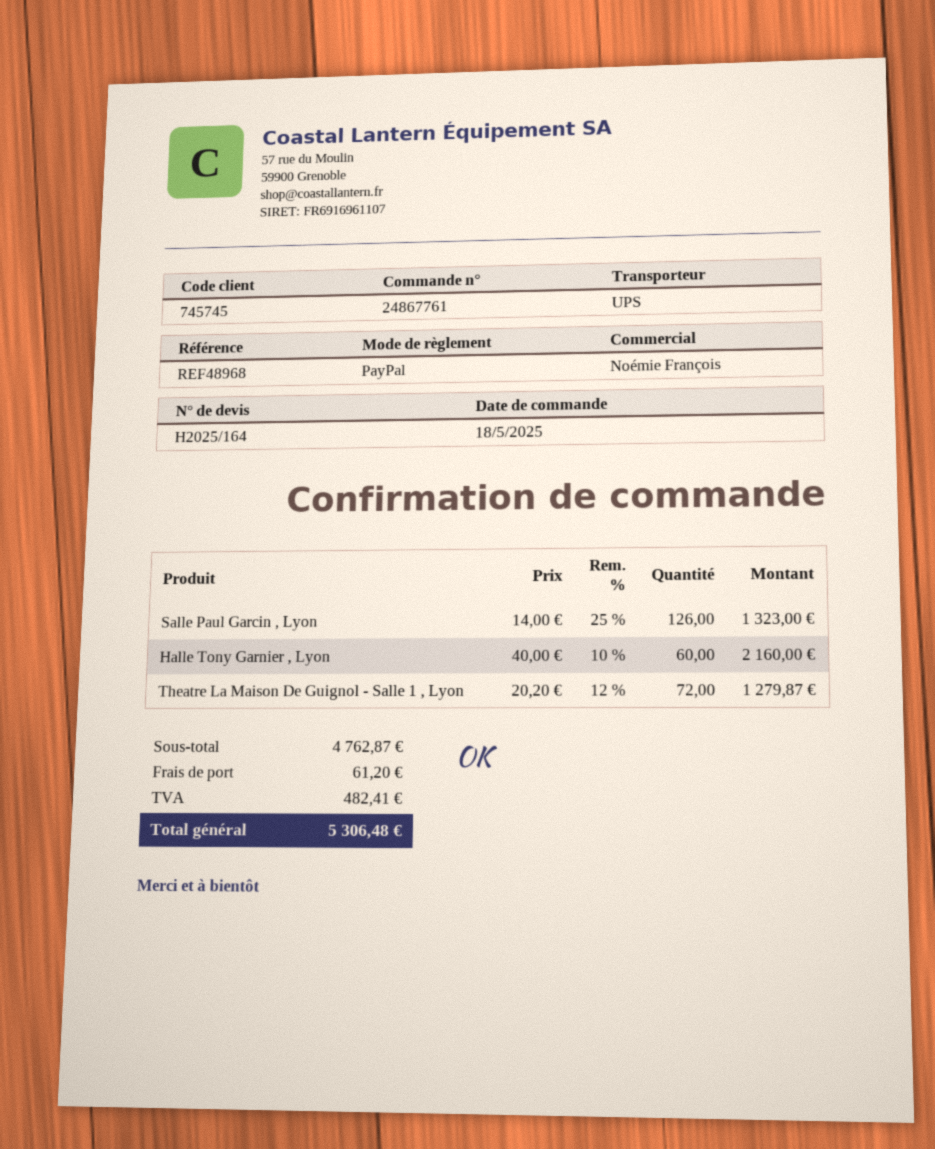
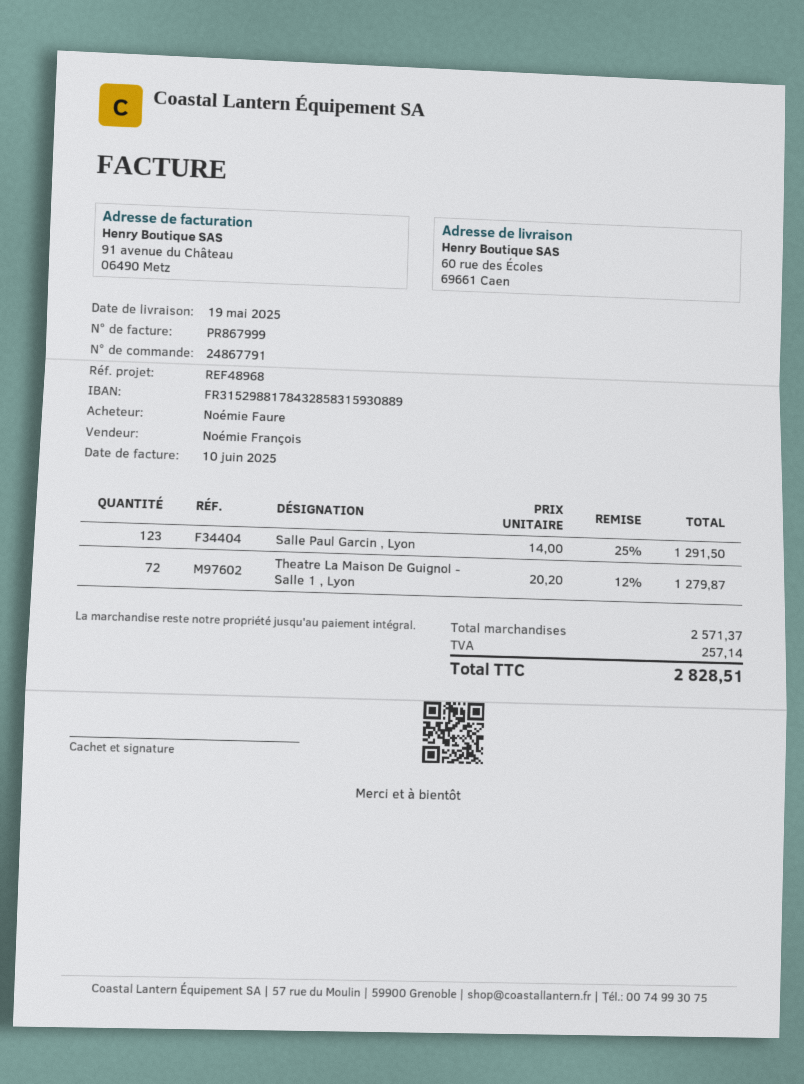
order number: 24867761 -> 24867791
Salle Paul Garcin , Lyon: 126 x 14.00 - 25% = 1323.00 -> 123 x 14.00 - 25% = 1291.50
Halle Tony Garnier , Lyon: 60 x 40.00 - 10% = 2160.00 -> none
subtotal: 4762.87 -> 2571.37
shipping: 61.20 -> none
tax: 482.41 -> 257.14
total: 5306.48 -> 2828.51

